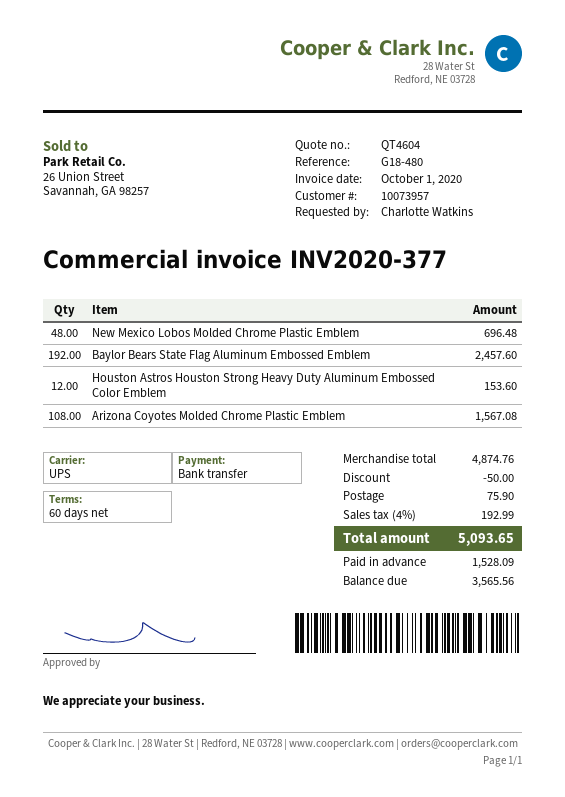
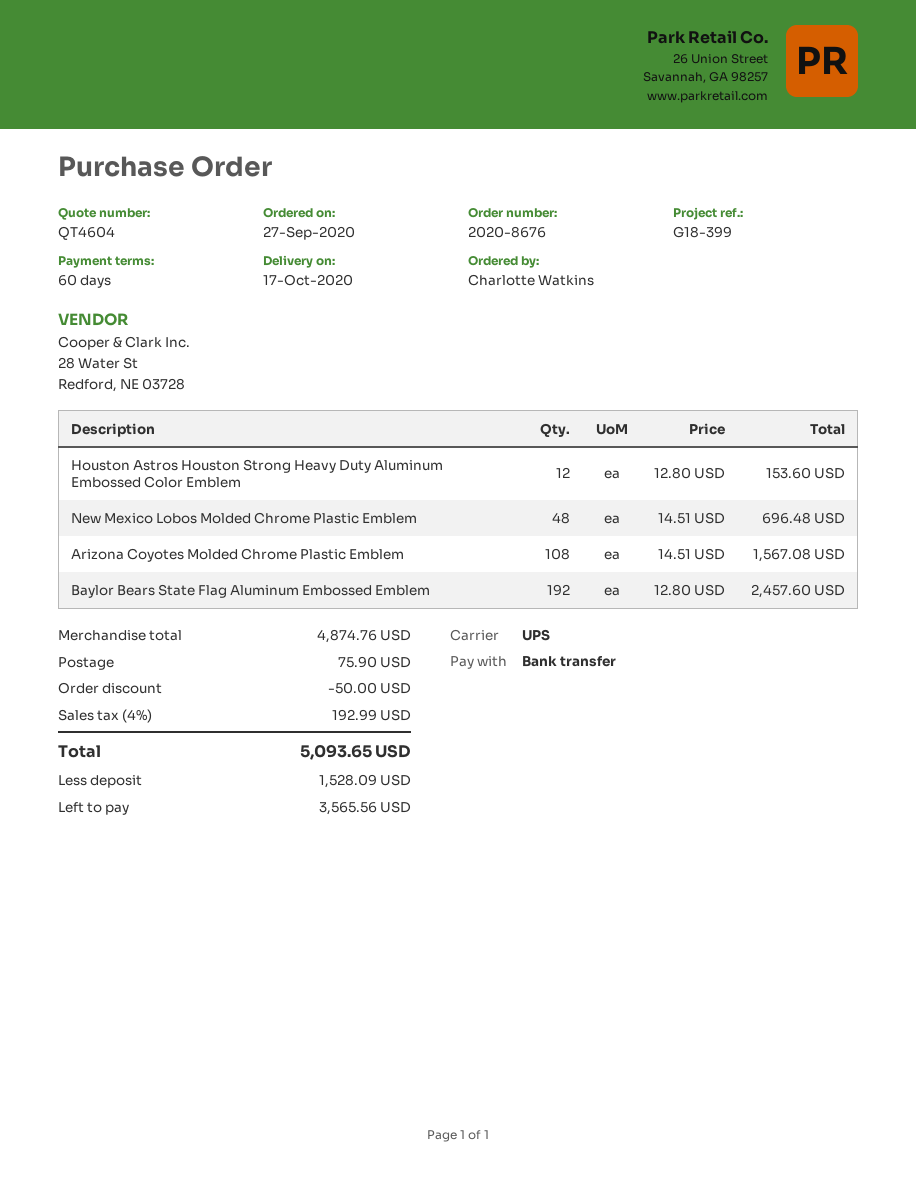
reference: G18-480 -> G18-399

